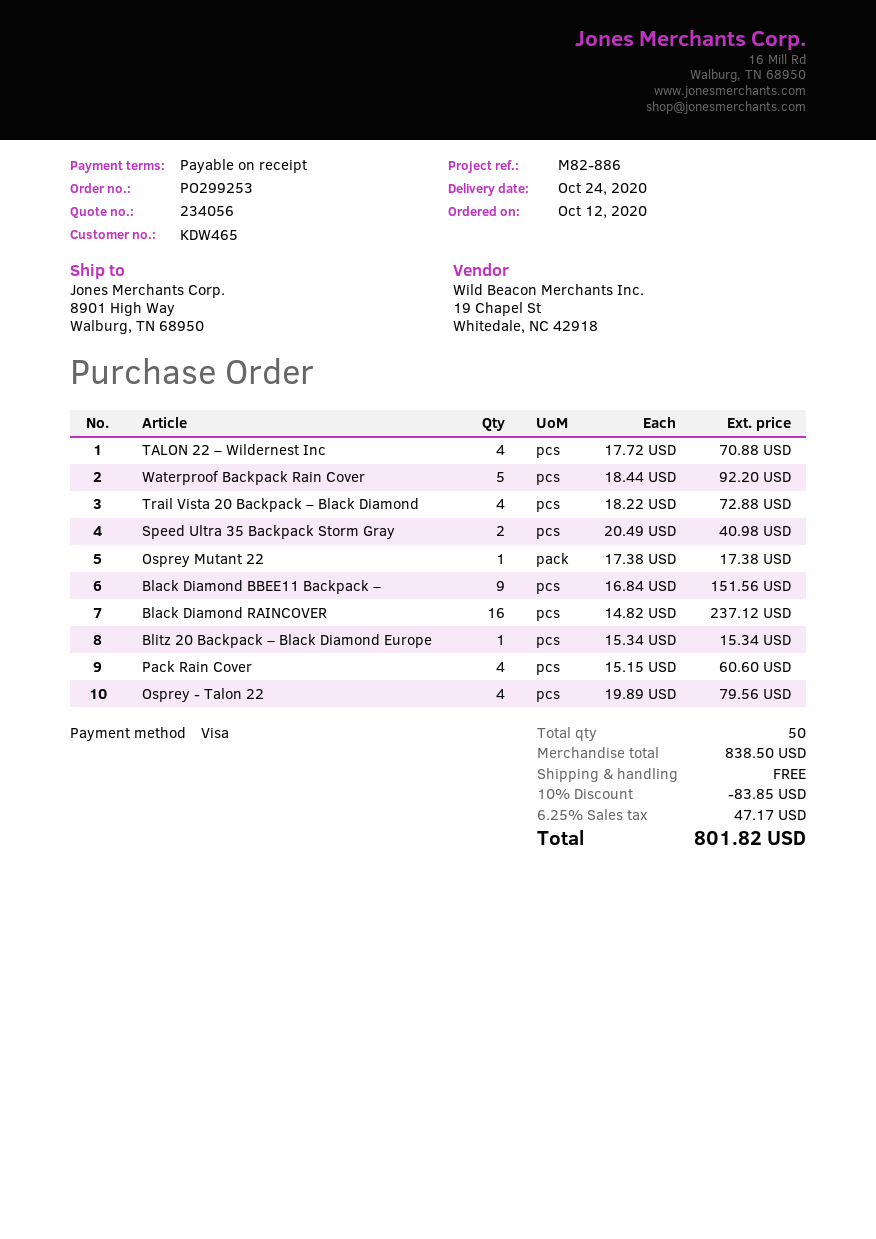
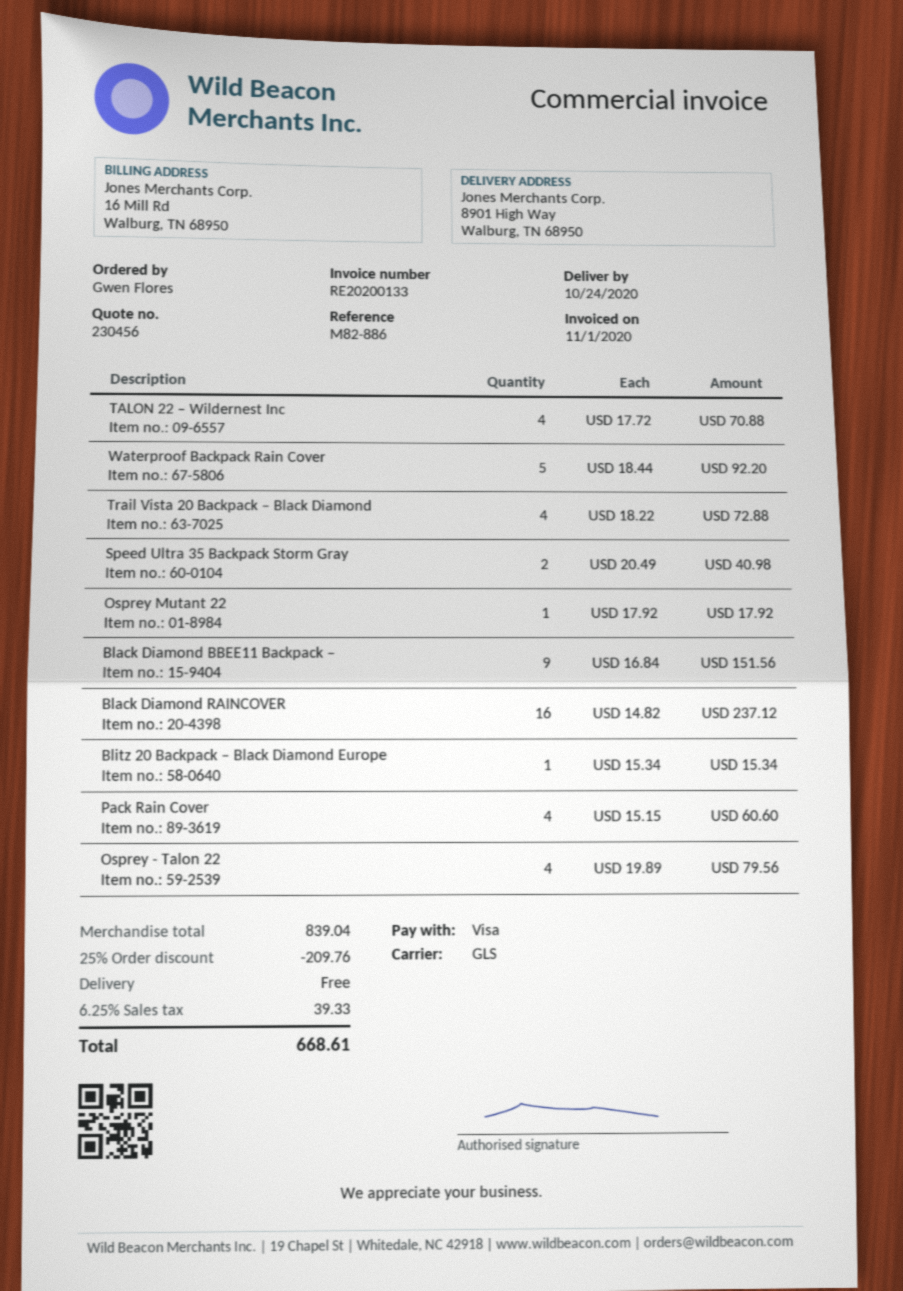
quote number: 234056 -> 230456
Osprey Mutant 22: 1 x 17.38 = 17.38 -> 1 x 17.92 = 17.92
subtotal: 838.50 -> 839.04
discount: 10% = 83.85 -> 25% = 209.76
tax: 6.25% = 47.17 -> 6.25% = 39.33
total: 801.82 -> 668.61

